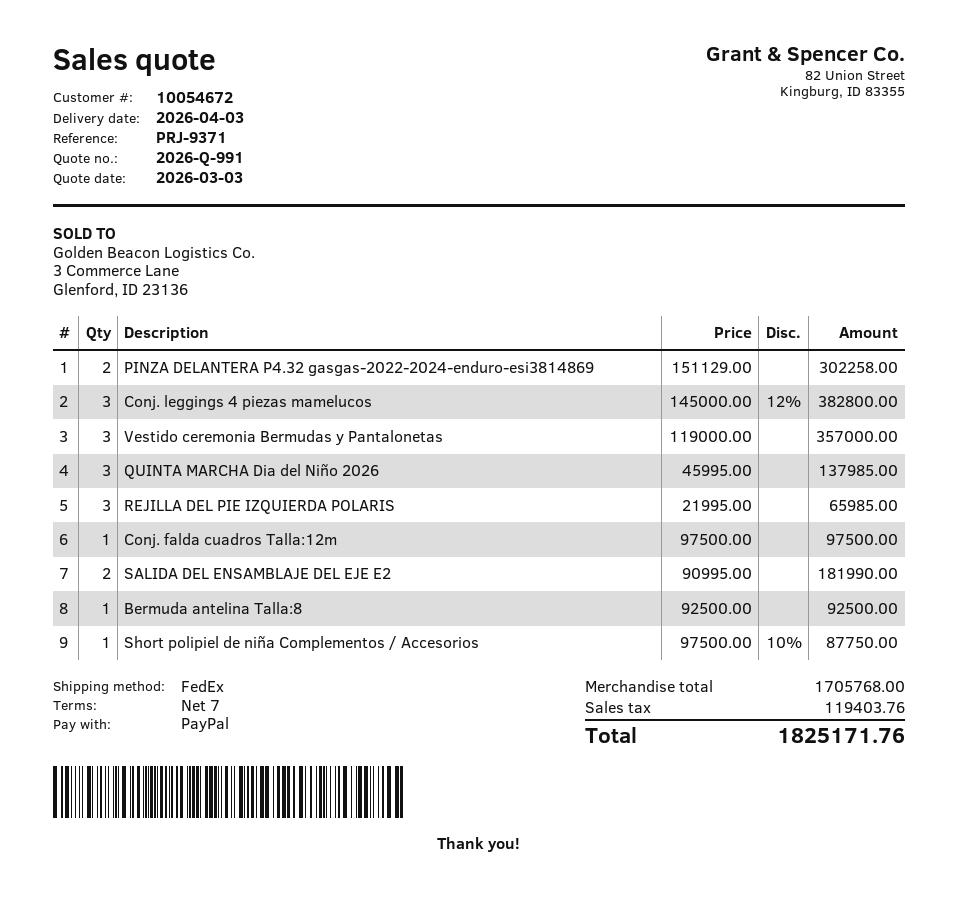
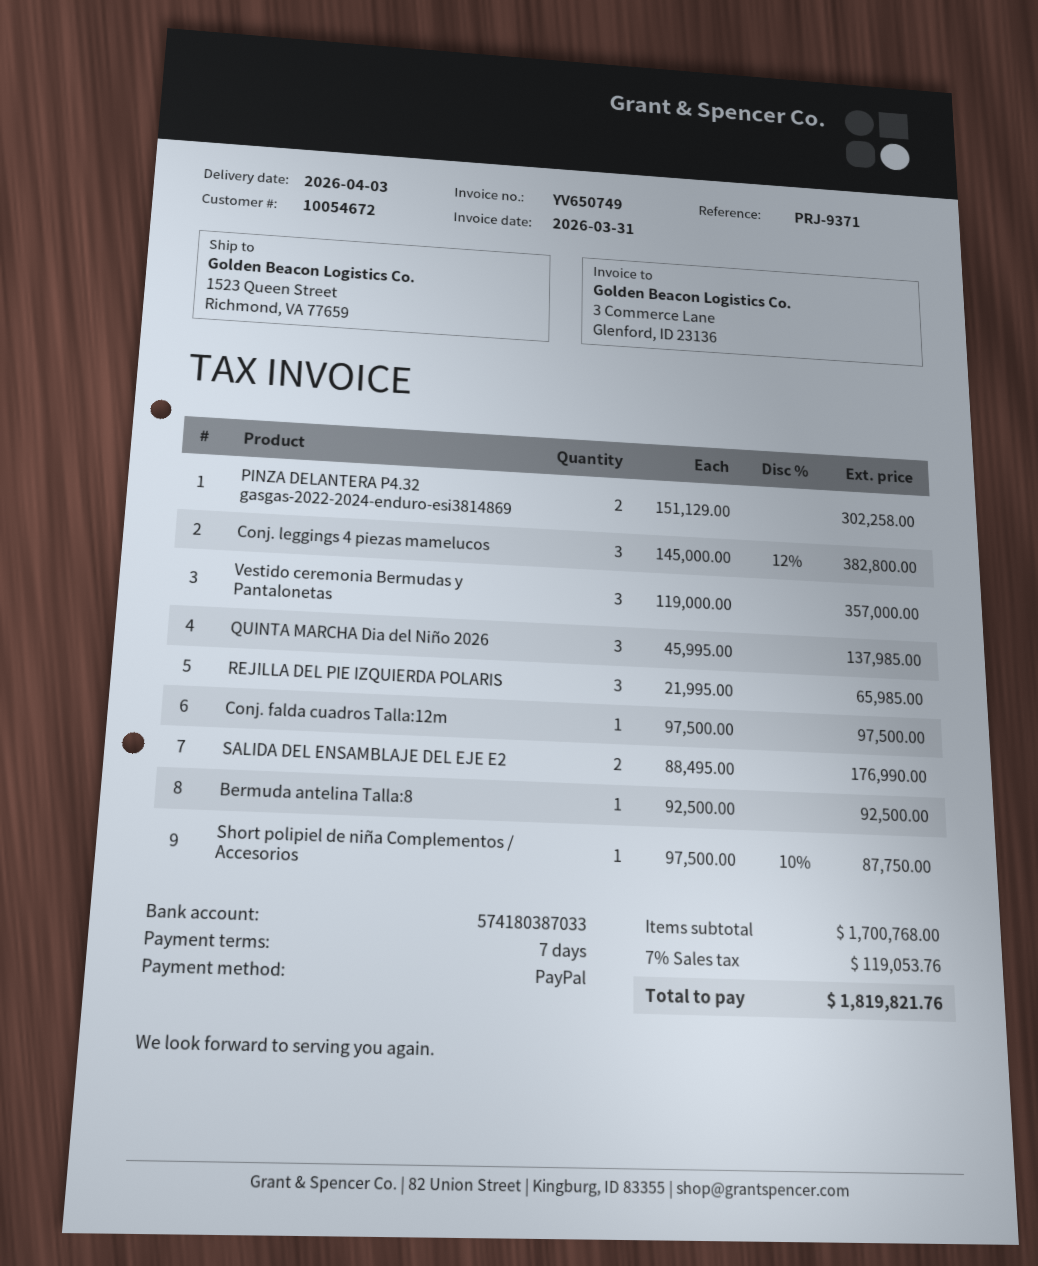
SALIDA DEL ENSAMBLAJE DEL EJE E2: 2 x 90995.00 = 181990.00 -> 2 x 88495.00 = 176990.00
subtotal: 1705768.00 -> 1700768.00
tax: 119403.76 -> 119053.76
total: 1825171.76 -> 1819821.76

